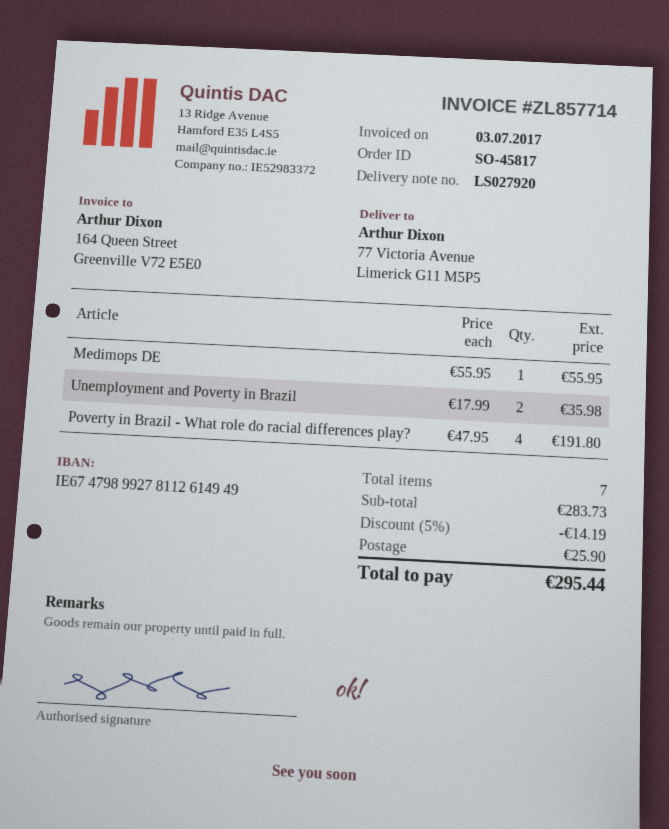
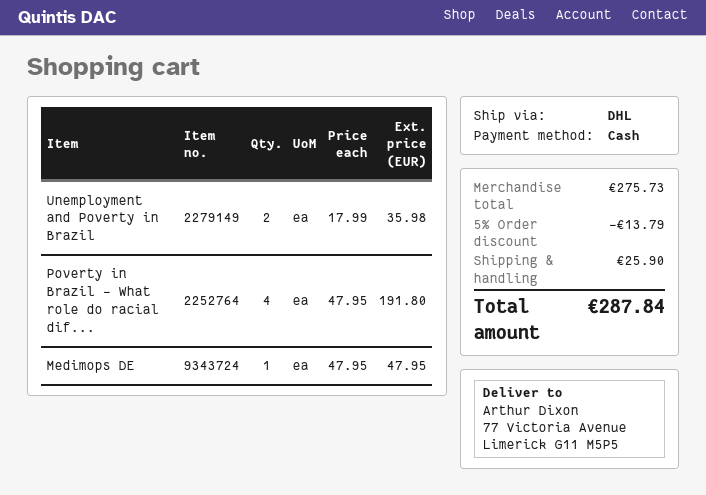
Medimops DE: 1 x 55.95 = 55.95 -> 1 x 47.95 = 47.95
subtotal: 283.73 -> 275.73
discount: 5% = 14.19 -> 5% = 13.79
total: 295.44 -> 287.84

